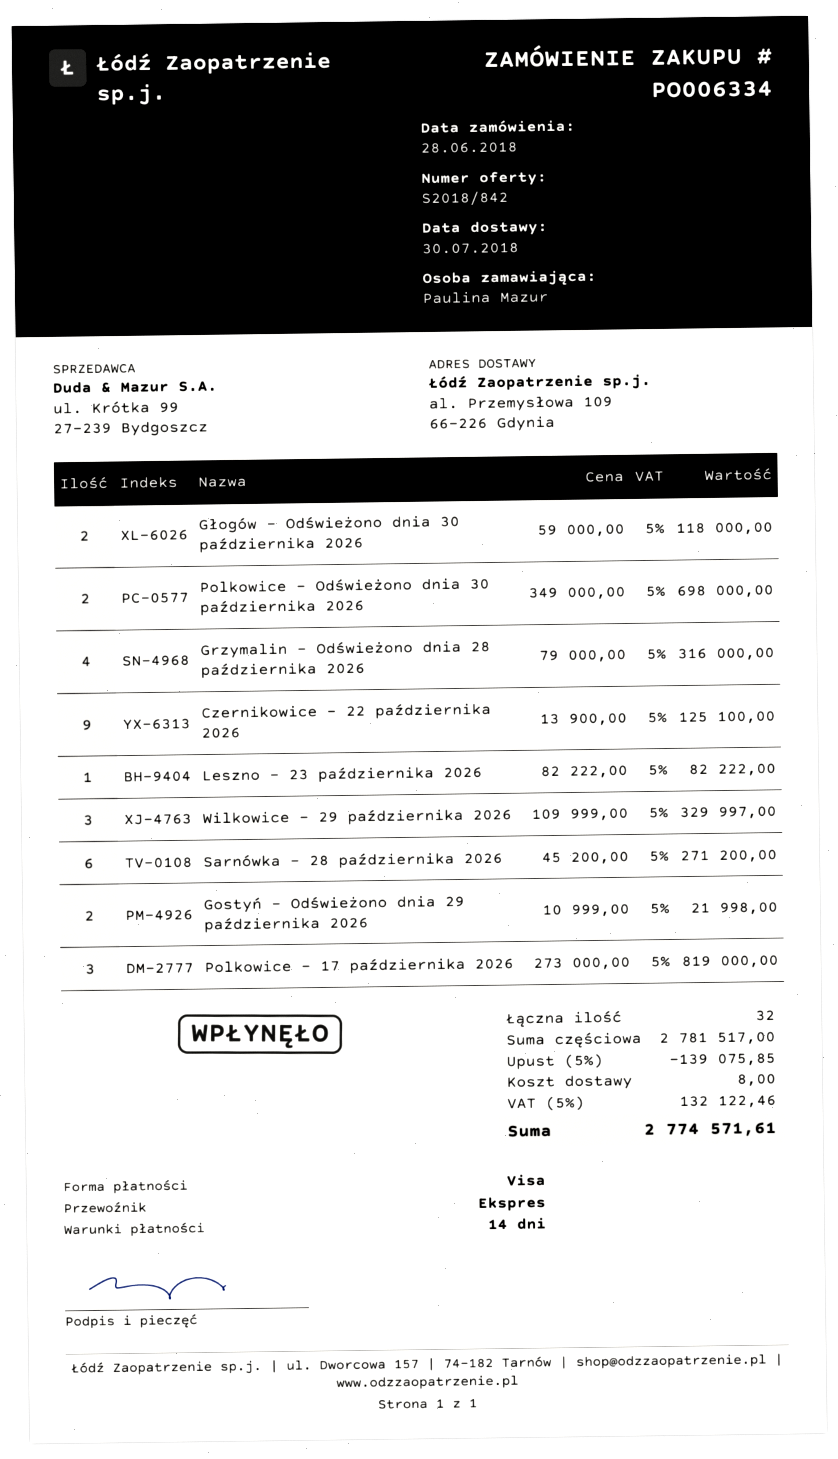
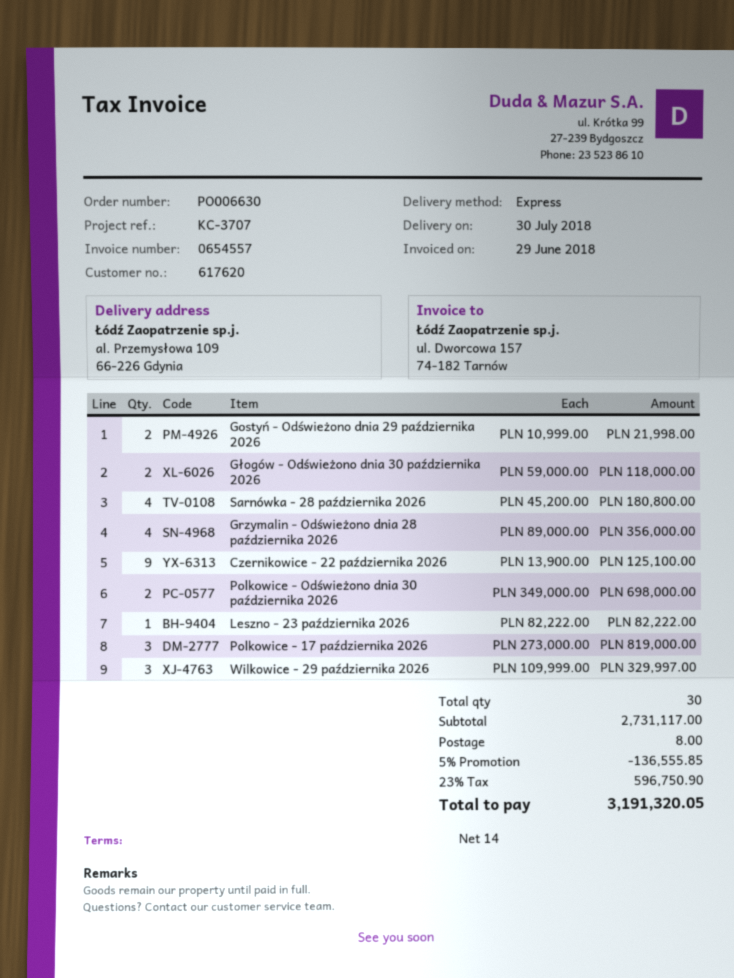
order number: PO006334 -> PO006630
Grzymalin - Odświeżono dnia 28 października 2026: 4 x 79000.00 = 316000.00 -> 4 x 89000.00 = 356000.00
Sarnówka - 28 października 2026: 6 x 45200.00 = 271200.00 -> 4 x 45200.00 = 180800.00
total quantity: 32 -> 30
subtotal: 2781517.00 -> 2731117.00
discount: 5% = 139075.85 -> 5% = 136555.85
tax: 5% = 132122.46 -> 23% = 596750.90
total: 2774571.61 -> 3191320.05

